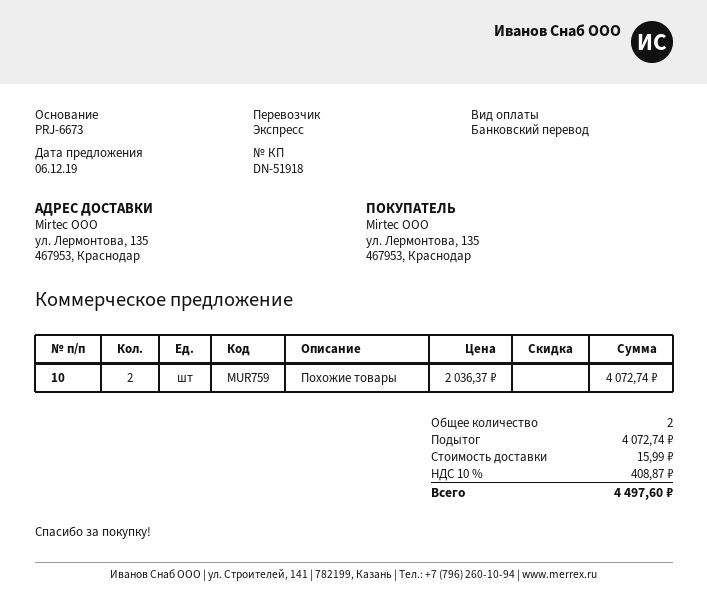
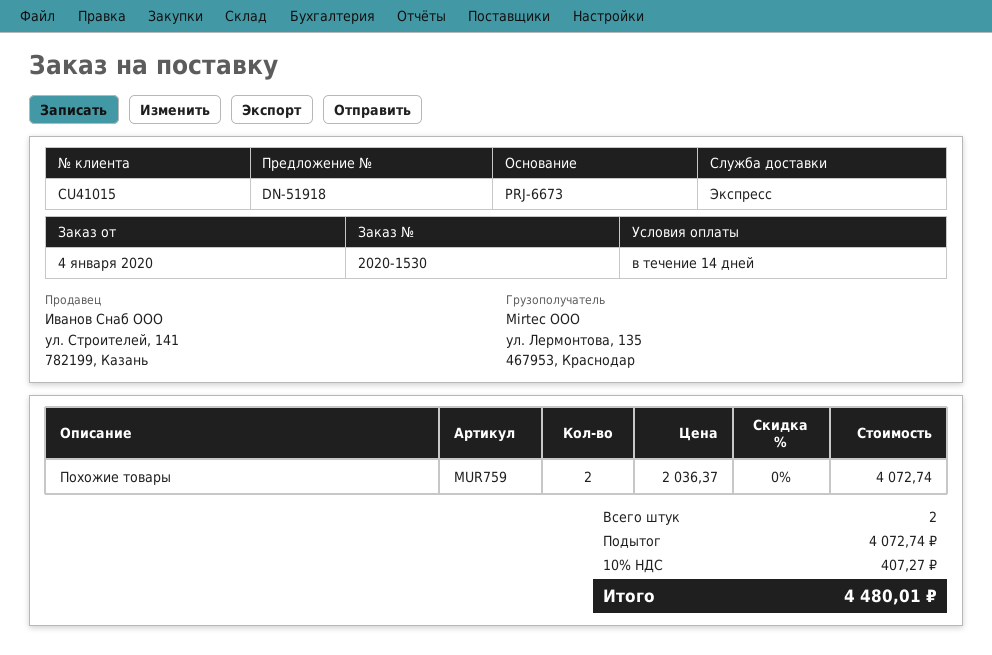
shipping: 15.99 -> none
tax: 10% = 408.87 -> 10% = 407.27
total: 4497.60 -> 4480.01

